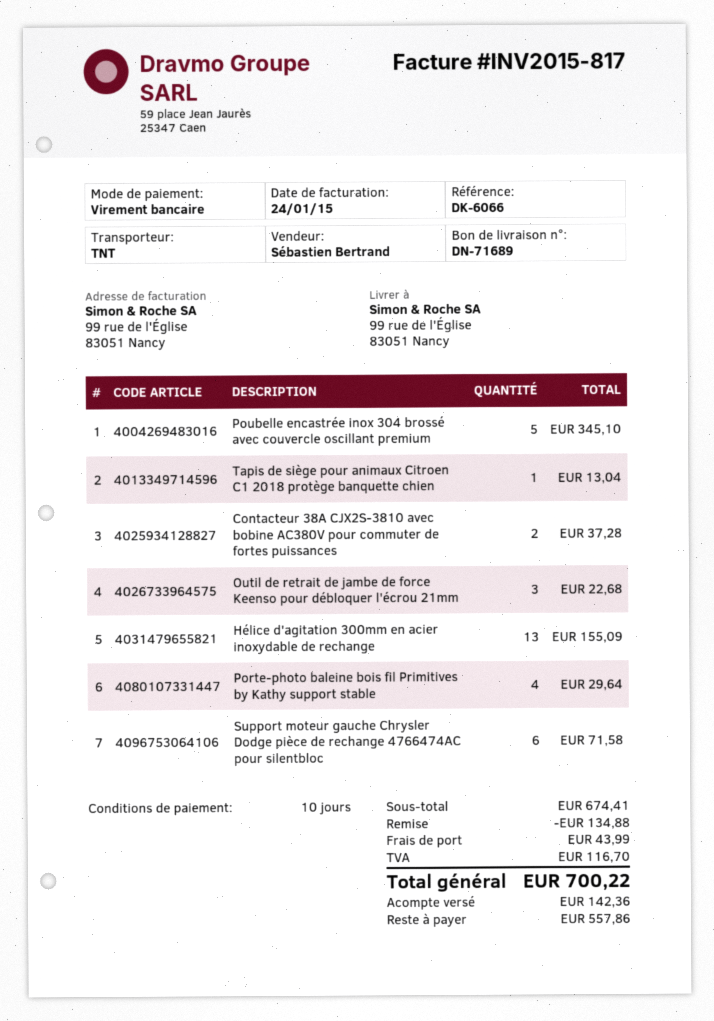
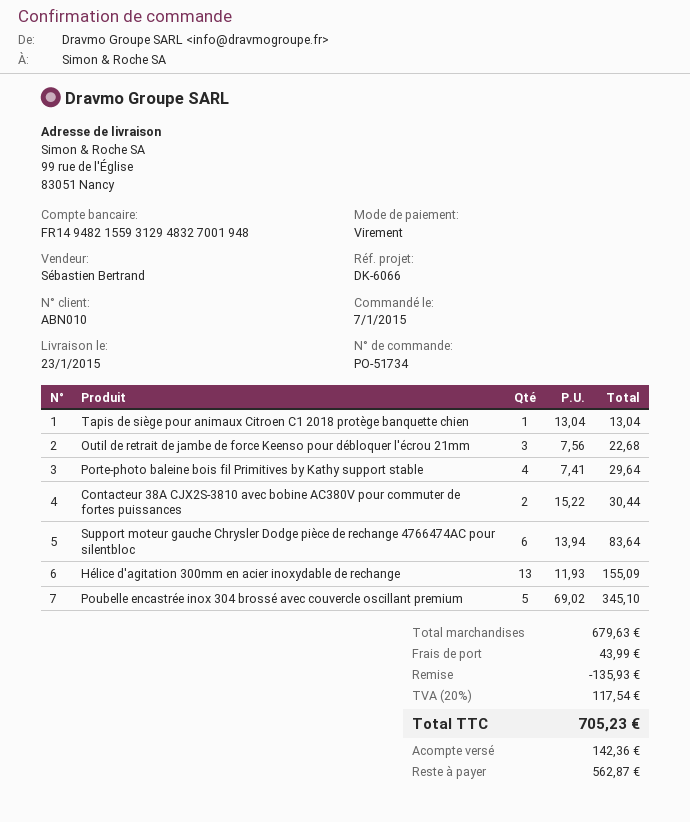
Contacteur 38A CJX2S-3810 avec bobine AC380V pour commuter de fortes puissances: 2 for 37.28 -> 2 for 30.44
Support moteur gauche Chrysler Dodge pièce de rechange 4766474AC pour silentbloc: 6 for 71.58 -> 6 for 83.64
subtotal: 674.41 -> 679.63
discount: 134.88 -> 135.93
tax: 116.70 -> 117.54
total: 700.22 -> 705.23
balance: 557.86 -> 562.87

